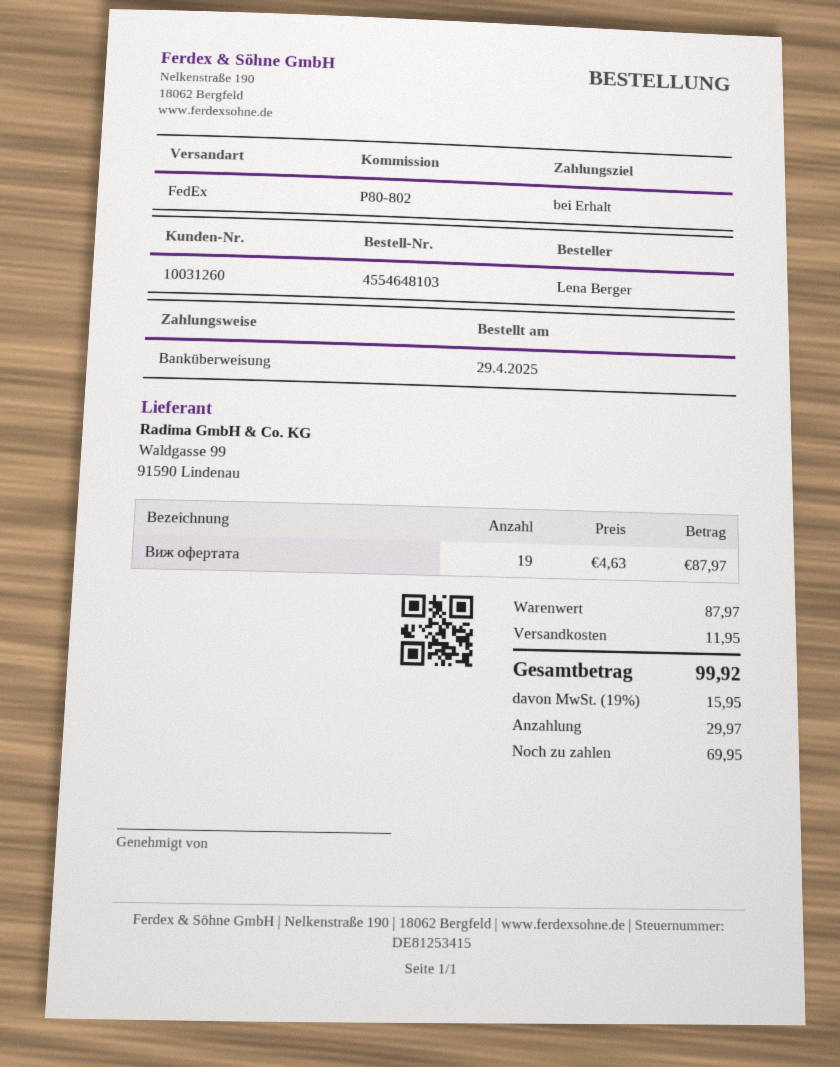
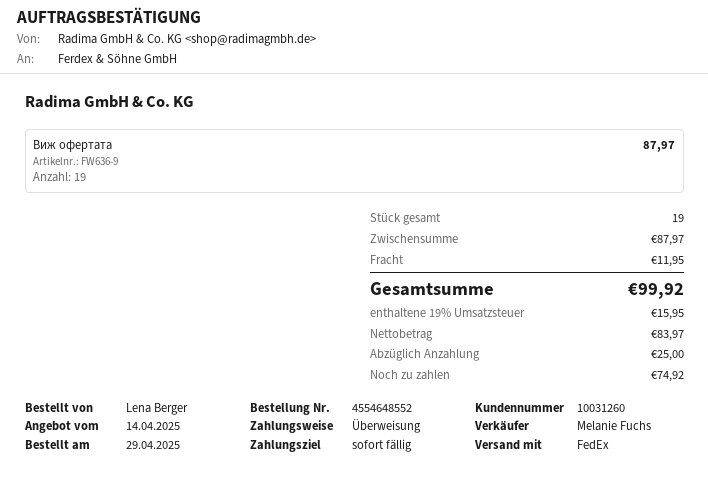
order number: 4554648103 -> 4554648552
deposit: 29.97 -> 25.00
balance: 69.95 -> 74.92

